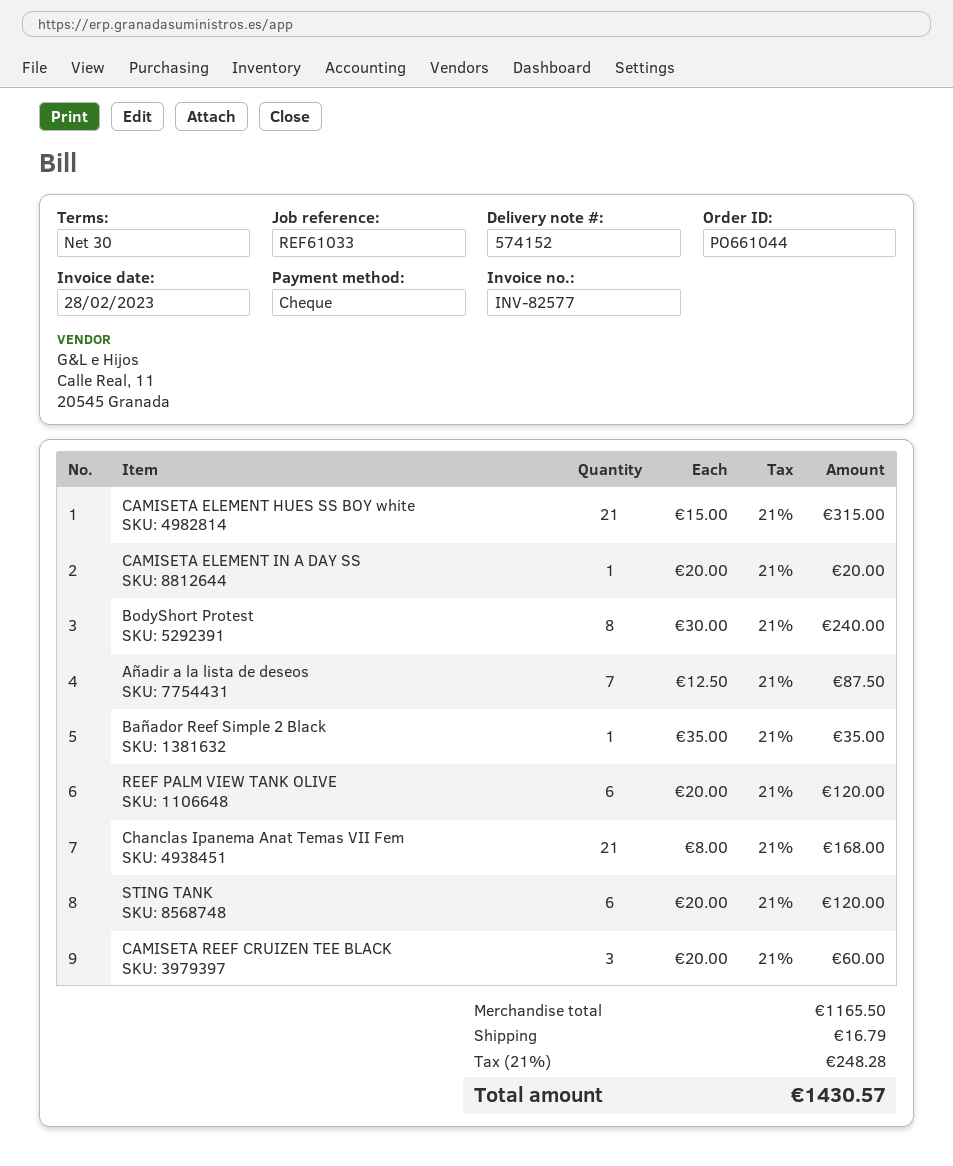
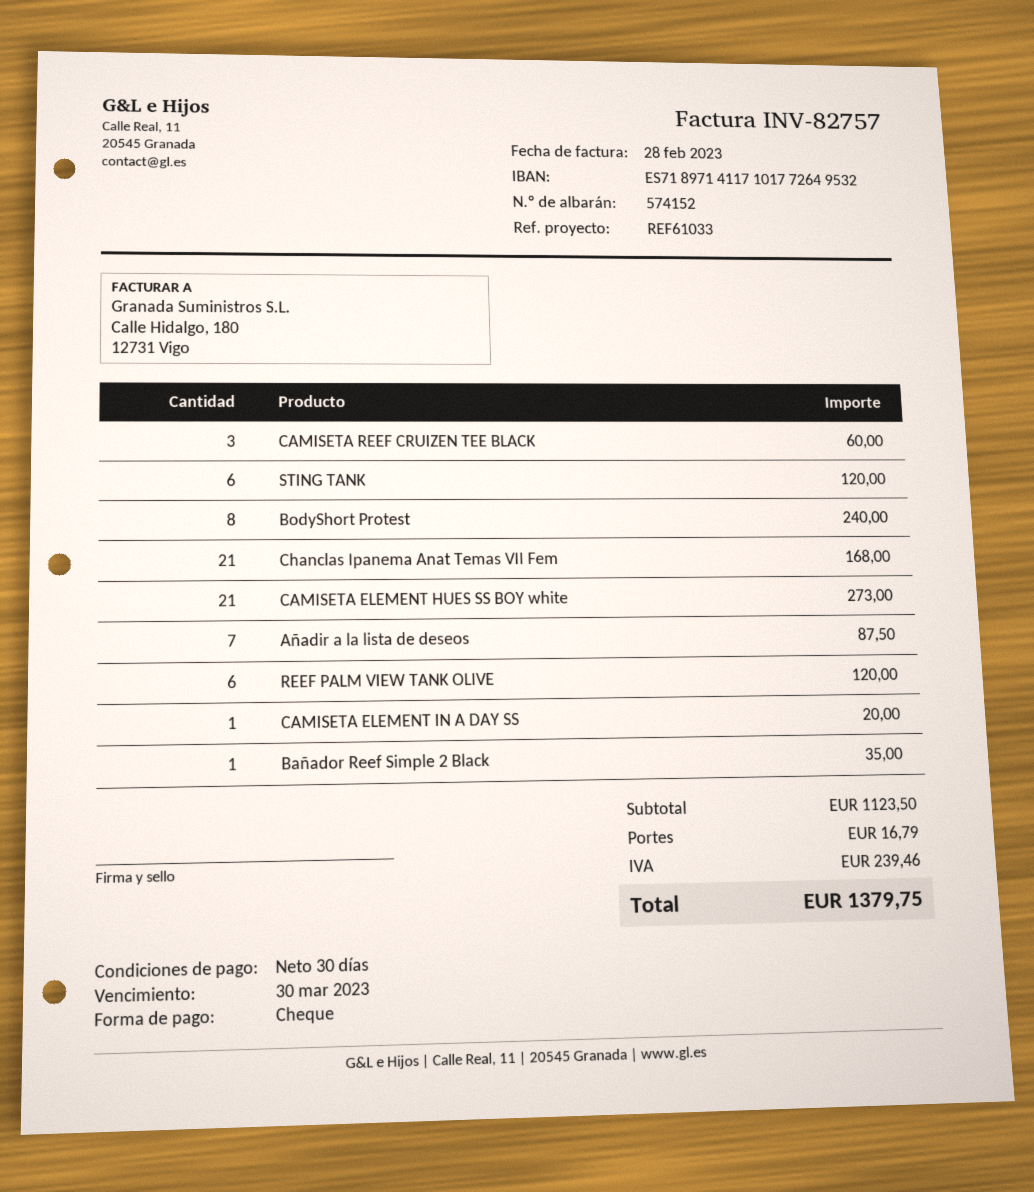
invoice number: INV-82577 -> INV-82757
CAMISETA ELEMENT HUES SS BOY white: 21 for 315.00 -> 21 for 273.00
subtotal: 1165.50 -> 1123.50
tax: 248.28 -> 239.46
total: 1430.57 -> 1379.75

